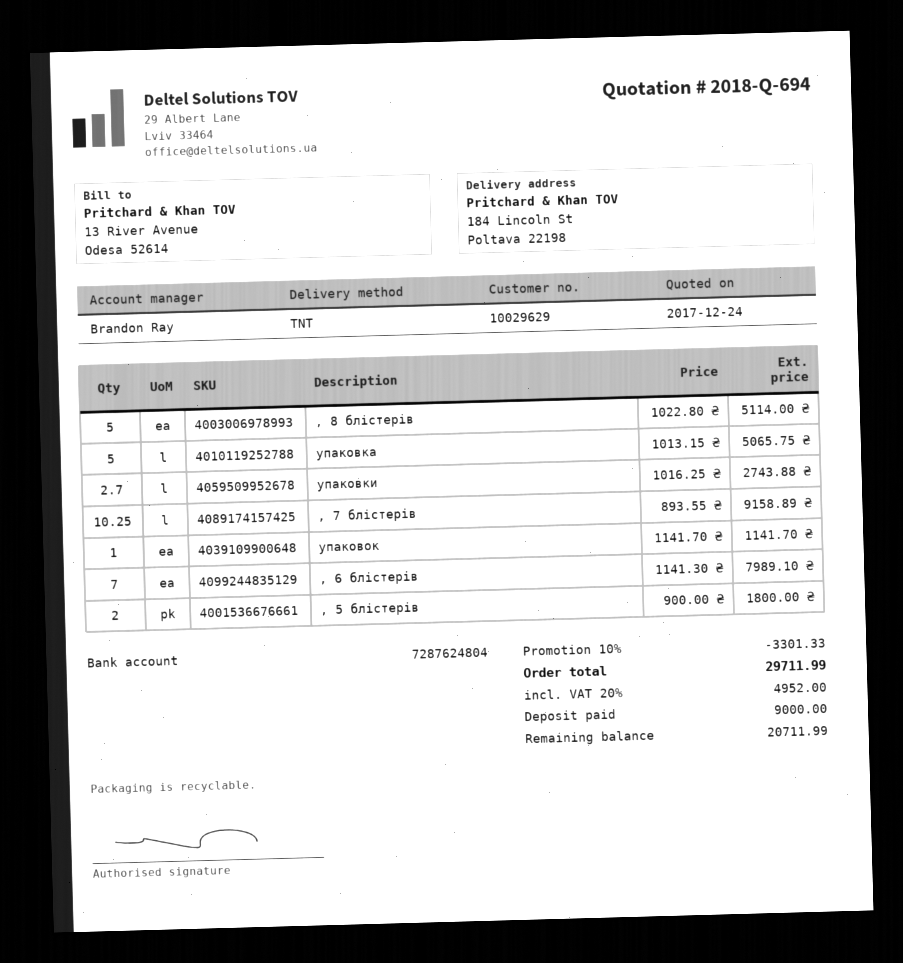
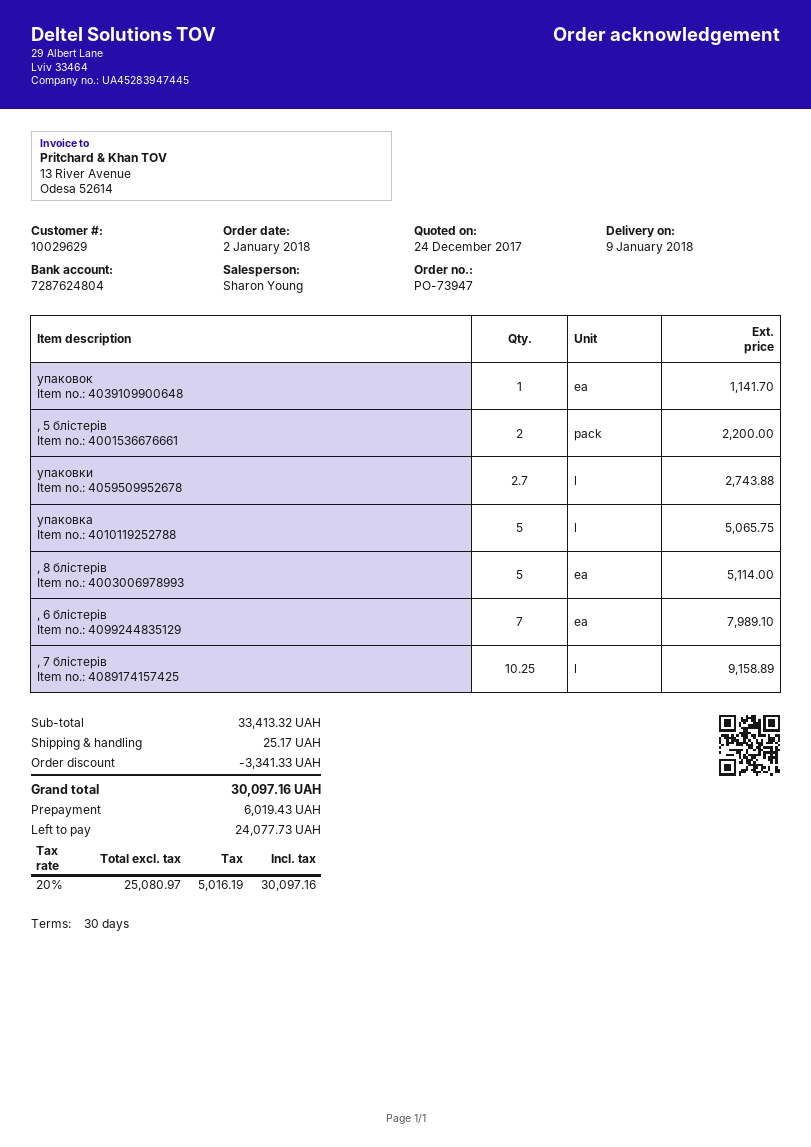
sales rep: Brandon Ray -> Sharon Young
, 5 блістерів: 2 for 1800.00 -> 2 for 2200.00
discount: 3301.33 -> 3341.33
shipping: none -> 25.17
tax: 20% = 4952.00 -> 20% = 5016.19
total: 29711.99 -> 30097.16
deposit: 9000.00 -> 6019.43
balance: 20711.99 -> 24077.73

